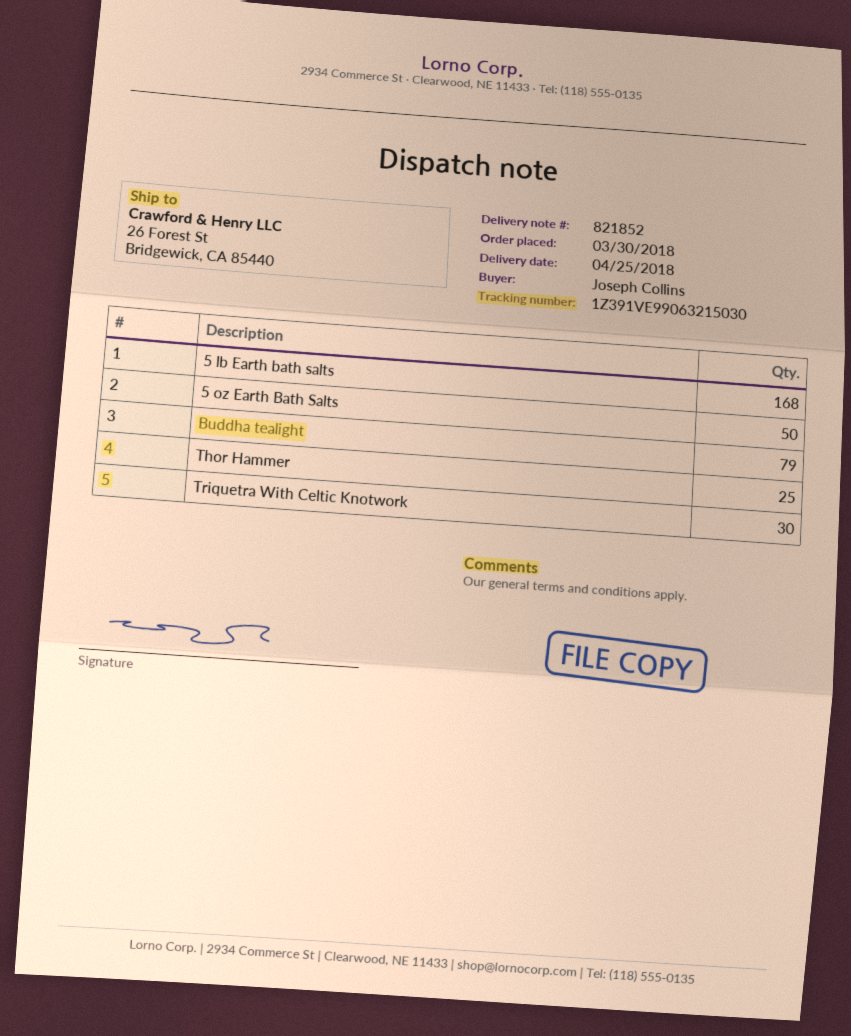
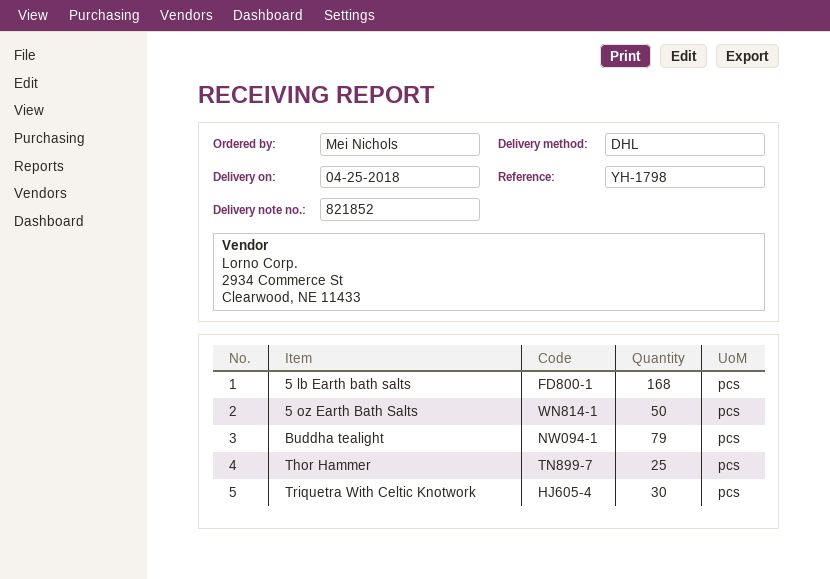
ordered by: Joseph Collins -> Mei Nichols

